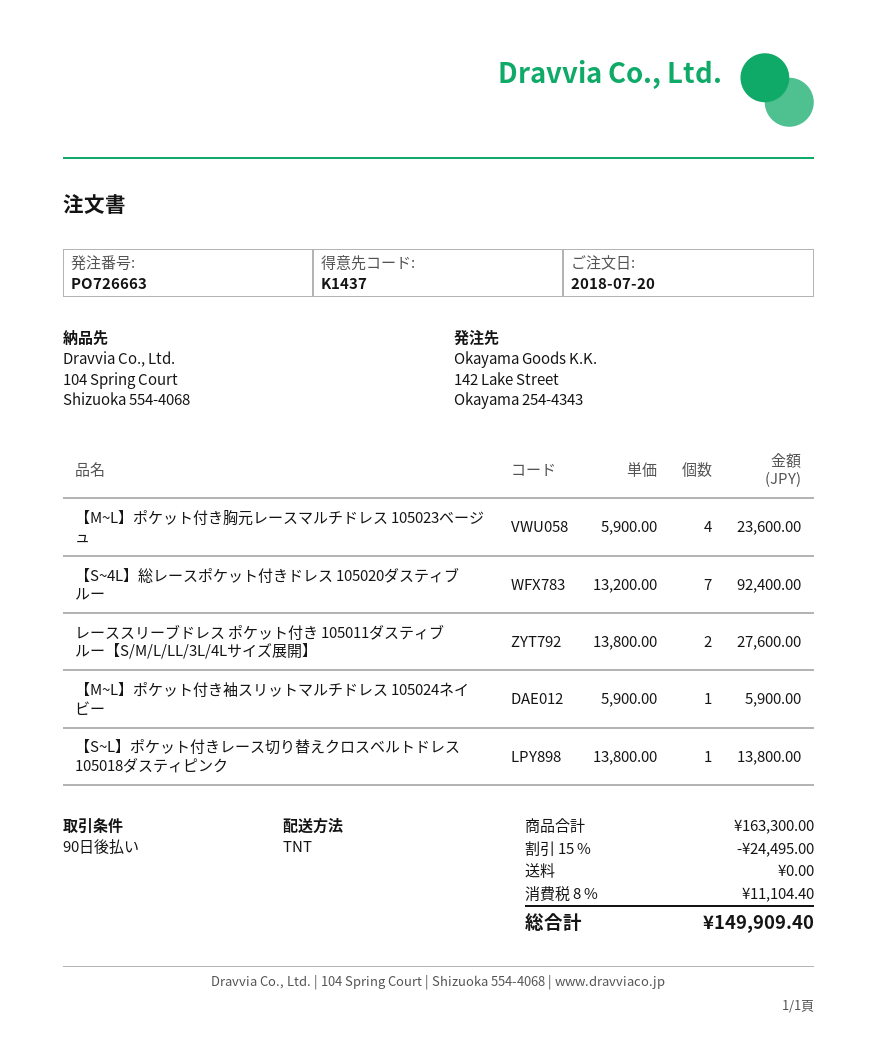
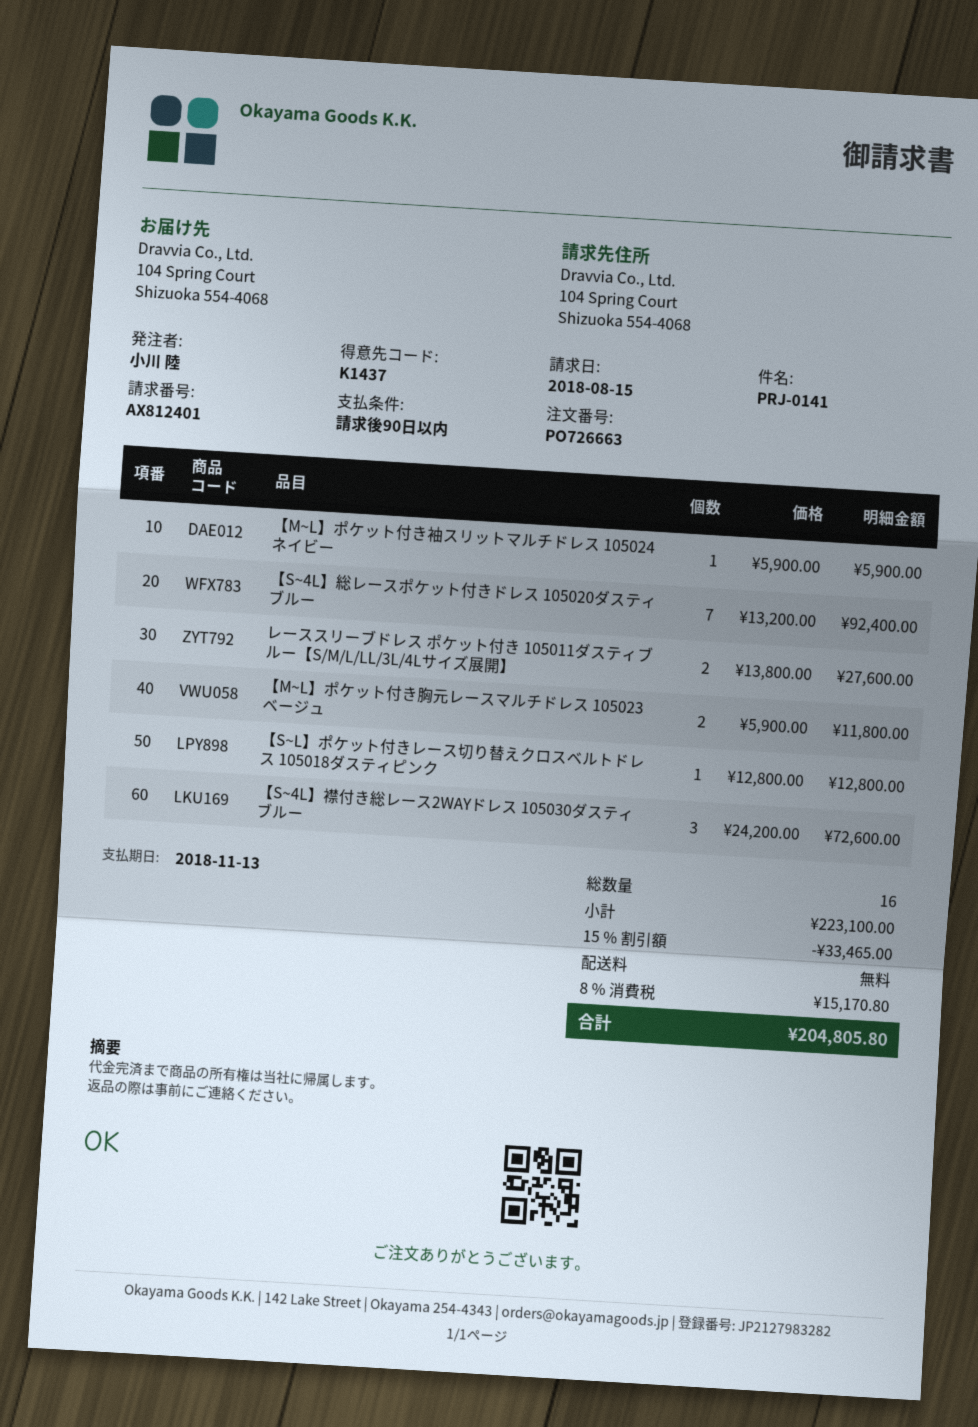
【M~L】ポケット付き胸元レースマルチドレス 105023ベージュ: 4 x 5900.00 = 23600.00 -> 2 x 5900.00 = 11800.00
【S~L】ポケット付きレース切り替えクロスベルトドレス 105018ダスティピンク: 1 x 13800.00 = 13800.00 -> 1 x 12800.00 = 12800.00
【S~4L】襟付き総レース2WAYドレス 105030ダスティブルー: none -> 3 x 24200.00 = 72600.00
subtotal: 163300.00 -> 223100.00
discount: 15% = 24495.00 -> 15% = 33465.00
tax: 8% = 11104.40 -> 8% = 15170.80
total: 149909.40 -> 204805.80

